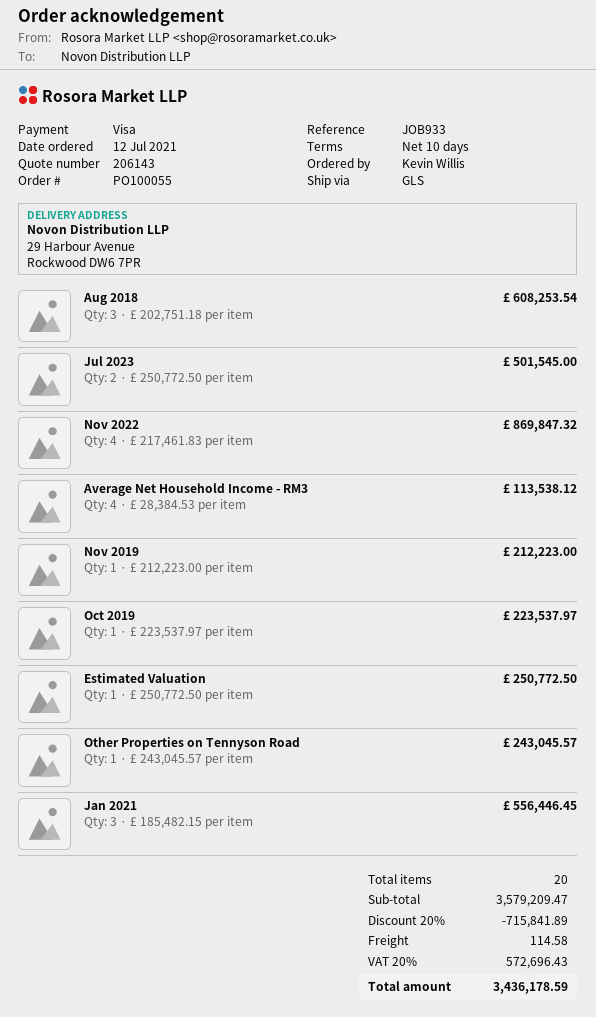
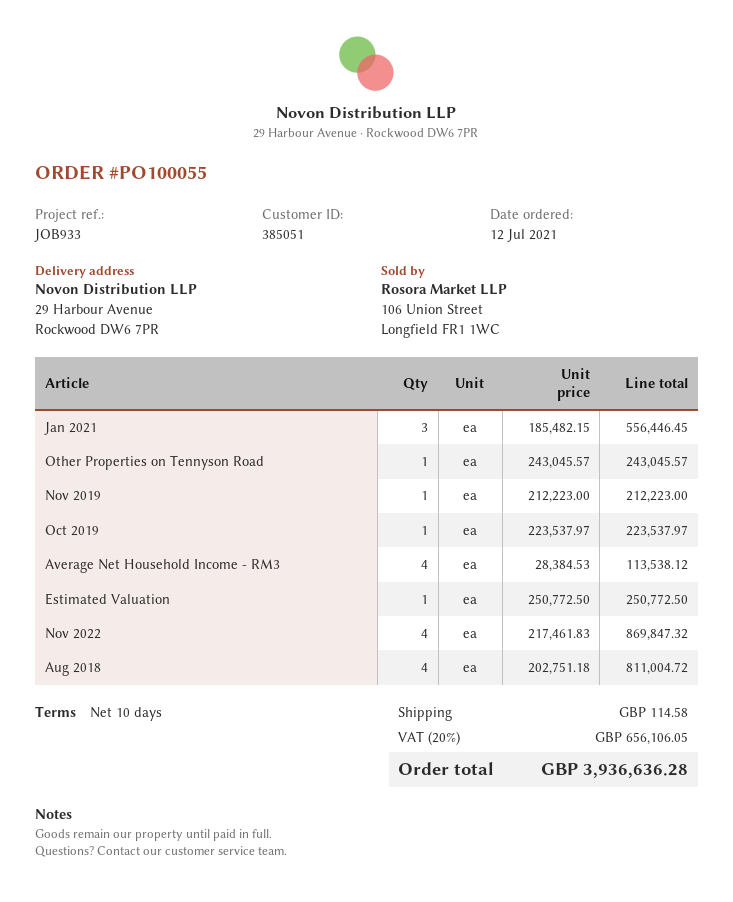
Aug 2018: 3 x 202751.18 = 608253.54 -> 4 x 202751.18 = 811004.72
Jul 2023: 2 x 250772.50 = 501545.00 -> none
discount: 20% = 715841.89 -> none
tax: 20% = 572696.43 -> 20% = 656106.05
total: 3436178.59 -> 3936636.28

